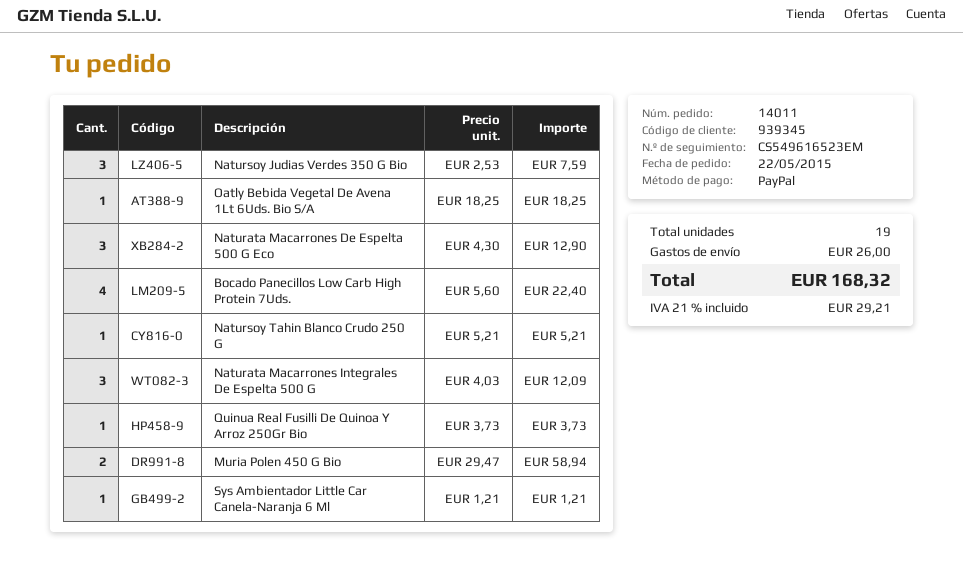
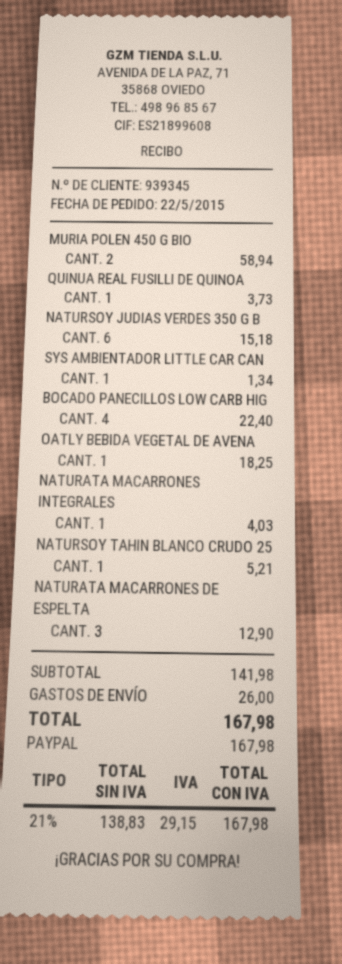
Natursoy Judias Verdes 350 G Bio: 3 for 7.59 -> 6 for 15.18
Naturata Macarrones Integrales De Espelta 500 G: 3 for 12.09 -> 1 for 4.03
Sys Ambientador Little Car Canela-Naranja 6 Ml: 1 for 1.21 -> 1 for 1.34
tax: 21% = 29.21 -> 21% = 29.15
total: 168.32 -> 167.98

